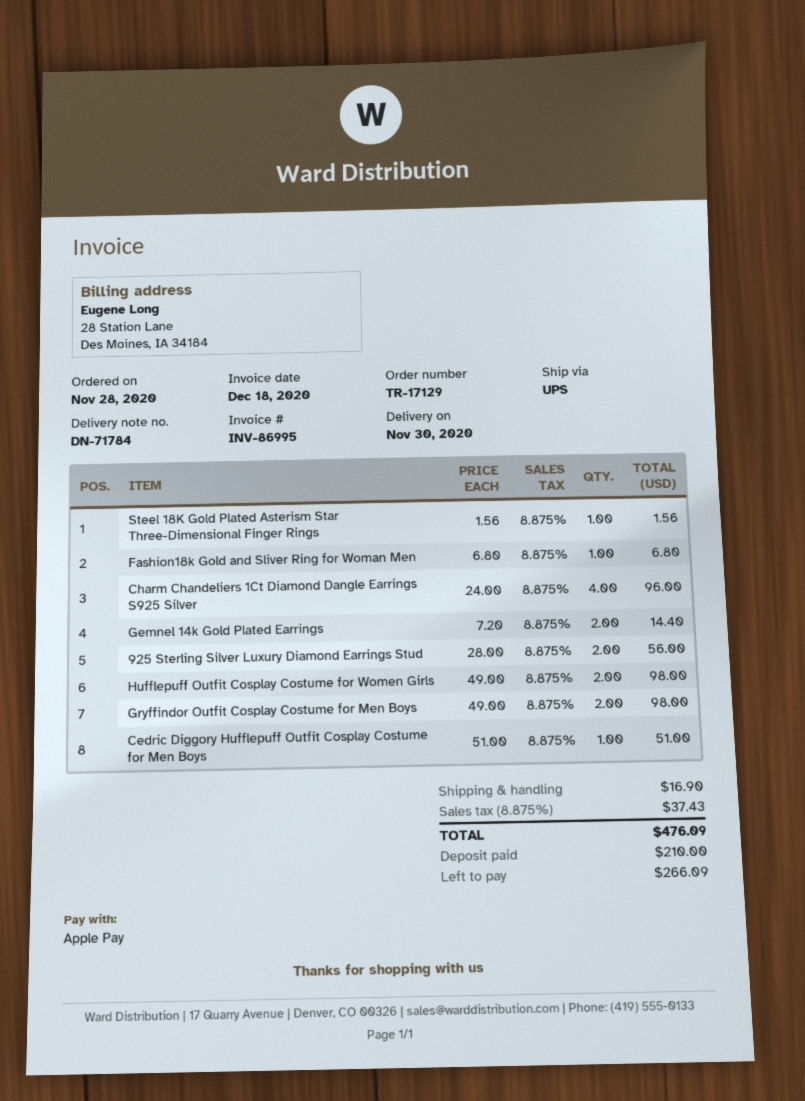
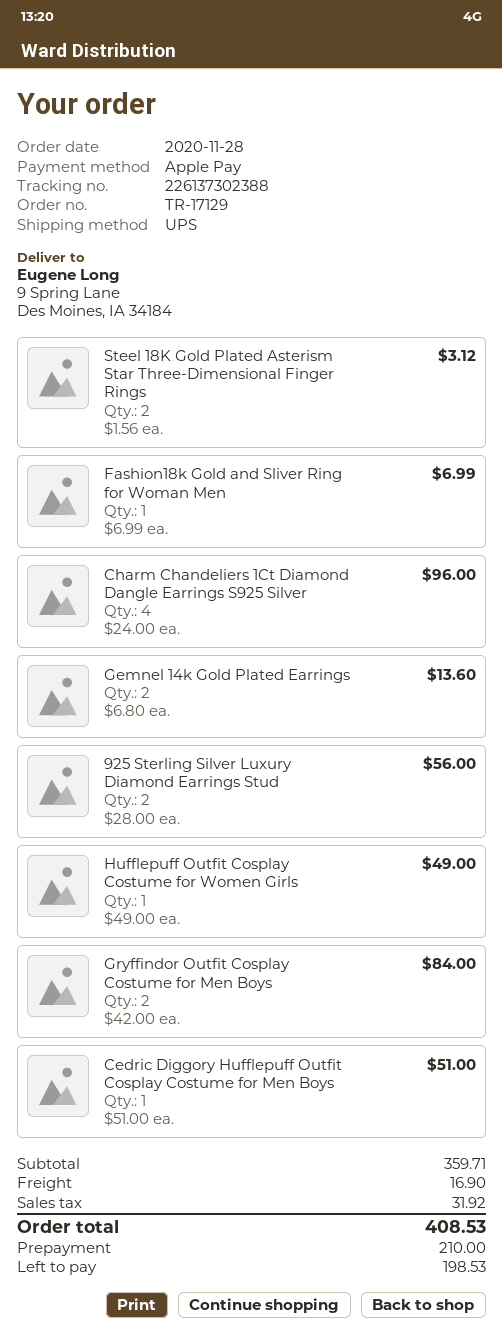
Steel 18K Gold Plated Asterism Star Three-Dimensional Finger Rings: 1 x 1.56 = 1.56 -> 2 x 1.56 = 3.12
Fashion18k Gold and Sliver Ring for Woman Men: 1 x 6.80 = 6.80 -> 1 x 6.99 = 6.99
Gemnel 14k Gold Plated Earrings: 2 x 7.20 = 14.40 -> 2 x 6.80 = 13.60
Hufflepuff Outfit Cosplay Costume for Women Girls: 2 x 49.00 = 98.00 -> 1 x 49.00 = 49.00
Gryffindor Outfit Cosplay Costume for Men Boys: 2 x 49.00 = 98.00 -> 2 x 42.00 = 84.00
tax: 37.43 -> 31.92
total: 476.09 -> 408.53
balance: 266.09 -> 198.53

